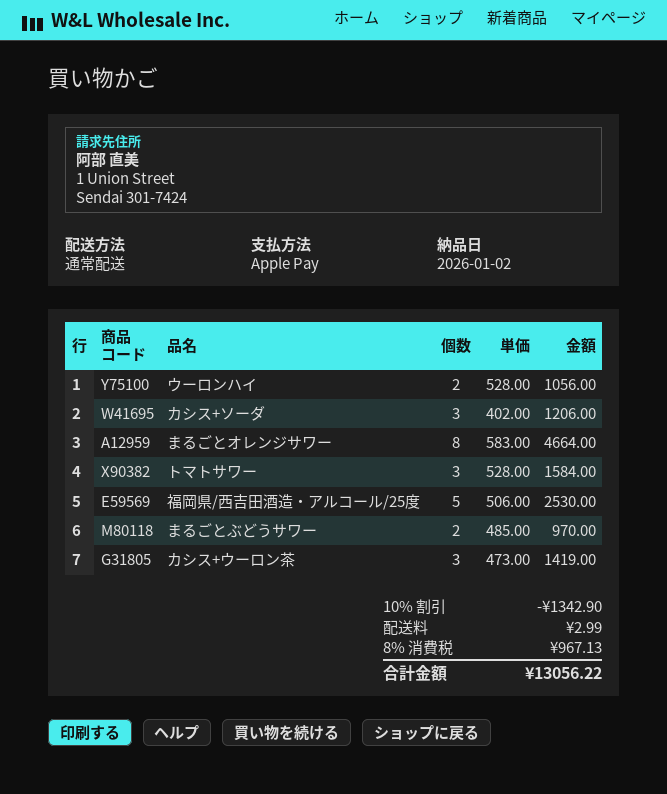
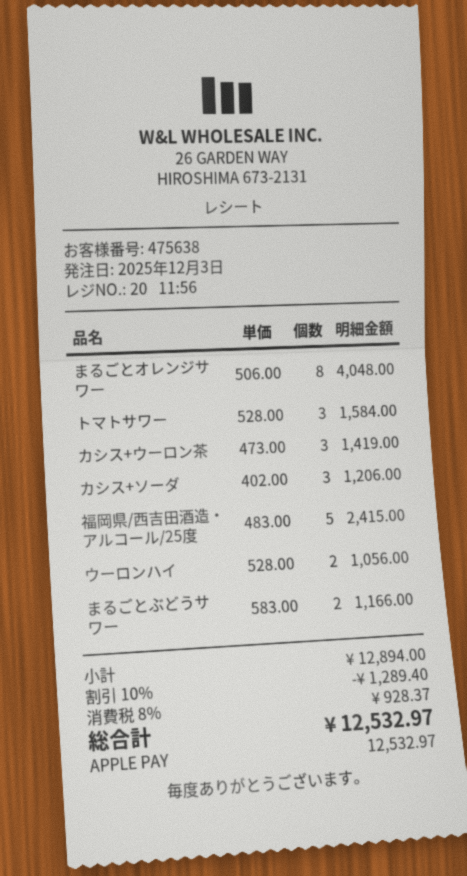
まるごとオレンジサワー: 8 x 583.00 = 4664.00 -> 8 x 506.00 = 4048.00
福岡県/西吉田酒造・アルコール/25度: 5 x 506.00 = 2530.00 -> 5 x 483.00 = 2415.00
まるごとぶどうサワー: 2 x 485.00 = 970.00 -> 2 x 583.00 = 1166.00
discount: 10% = 1342.90 -> 10% = 1289.40
shipping: 2.99 -> none
tax: 8% = 967.13 -> 8% = 928.37
total: 13056.22 -> 12532.97

